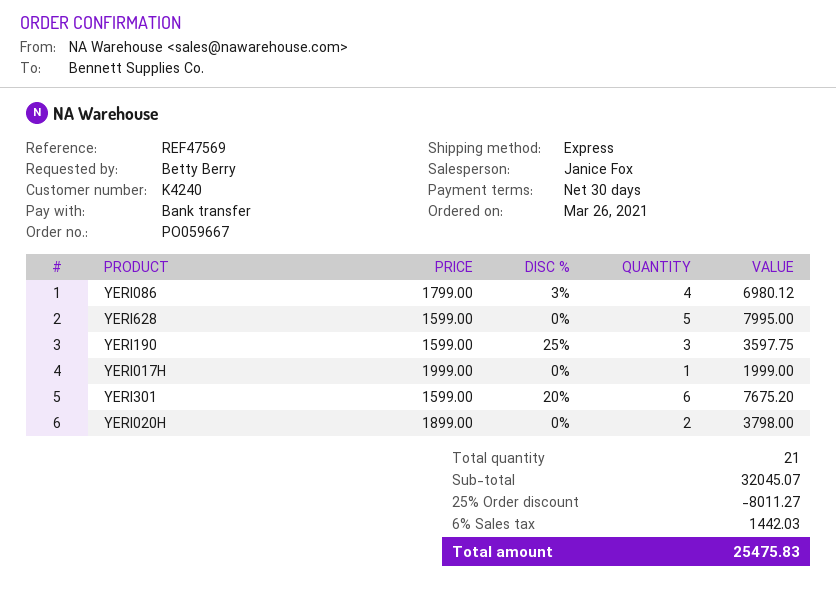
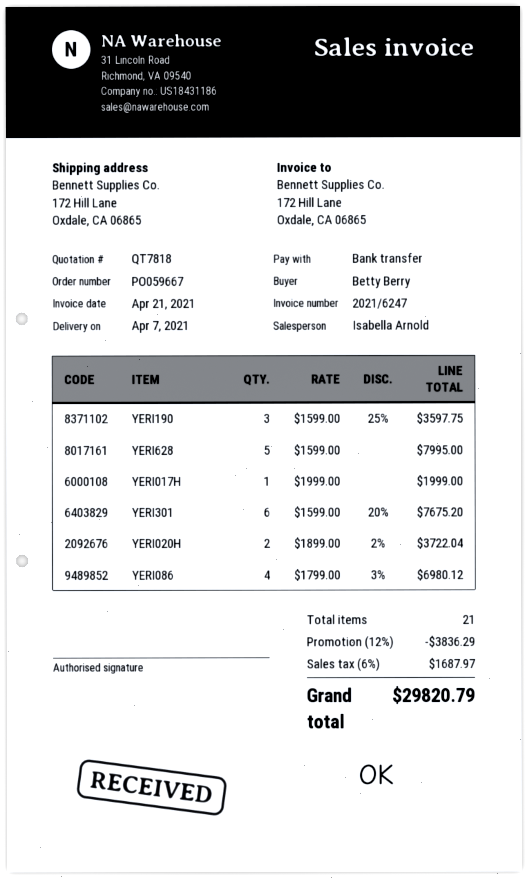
sales rep: Janice Fox -> Isabella Arnold
YERI020H: 2 x 1899.00 = 3798.00 -> 2 x 1899.00 - 2% = 3722.04
discount: 25% = 8011.27 -> 12% = 3836.29
tax: 6% = 1442.03 -> 6% = 1687.97
total: 25475.83 -> 29820.79

